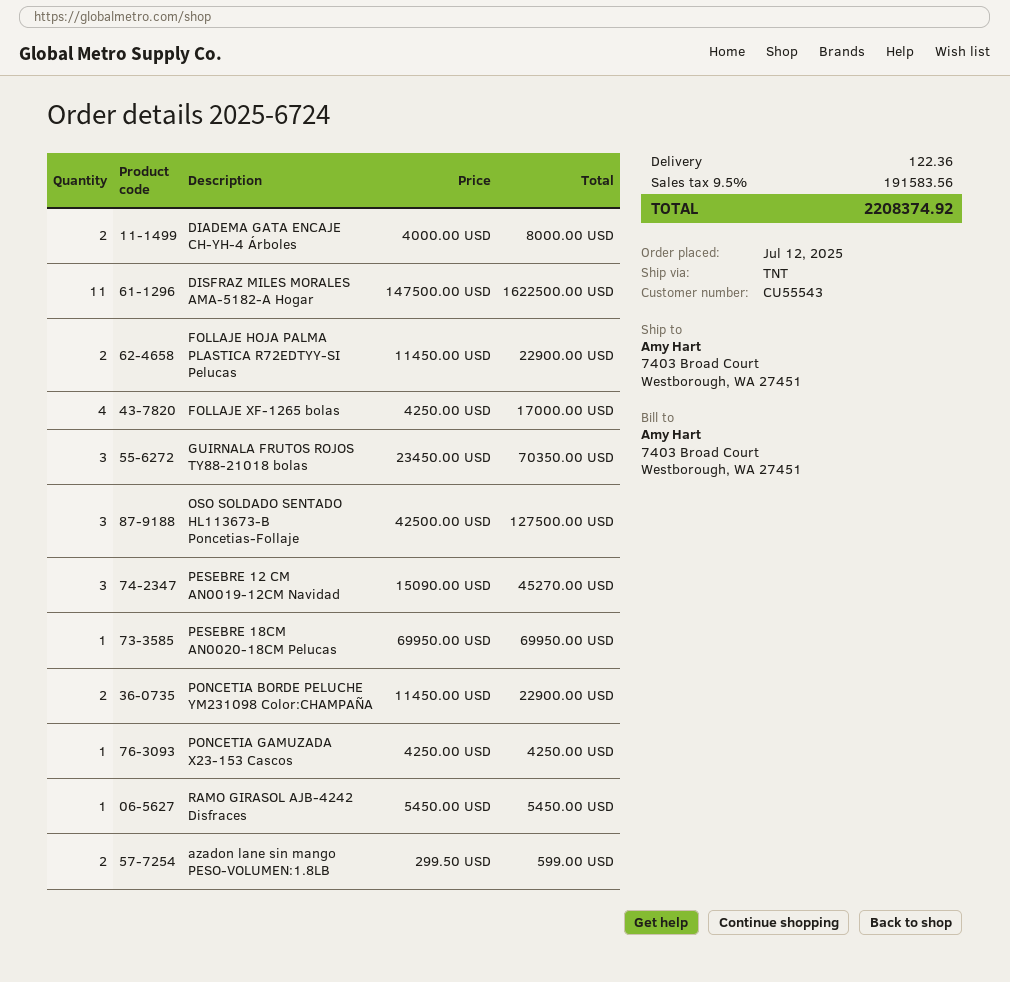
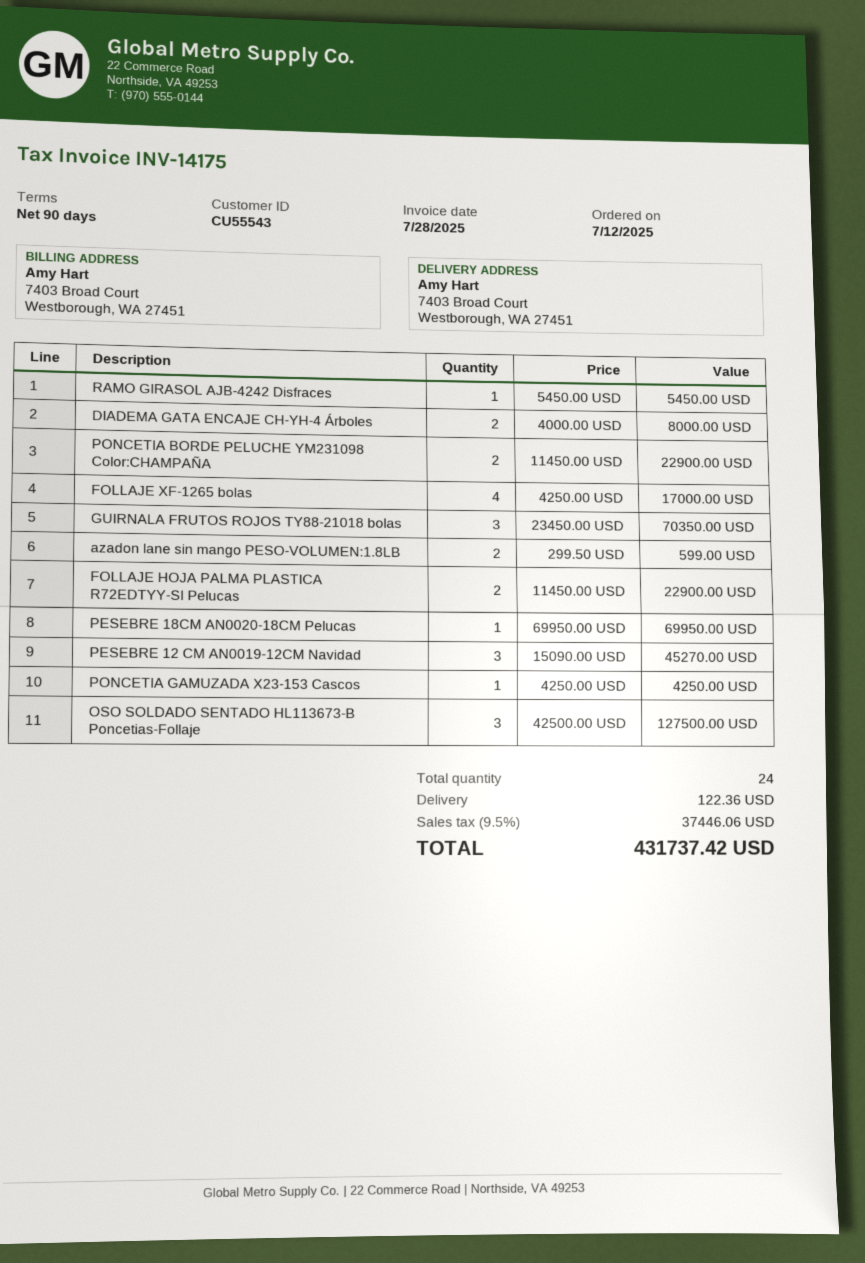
DISFRAZ MILES MORALES AMA-5182-A Hogar: 11 x 147500.00 = 1622500.00 -> none
tax: 9.5% = 191583.56 -> 9.5% = 37446.06
total: 2208374.92 -> 431737.42

